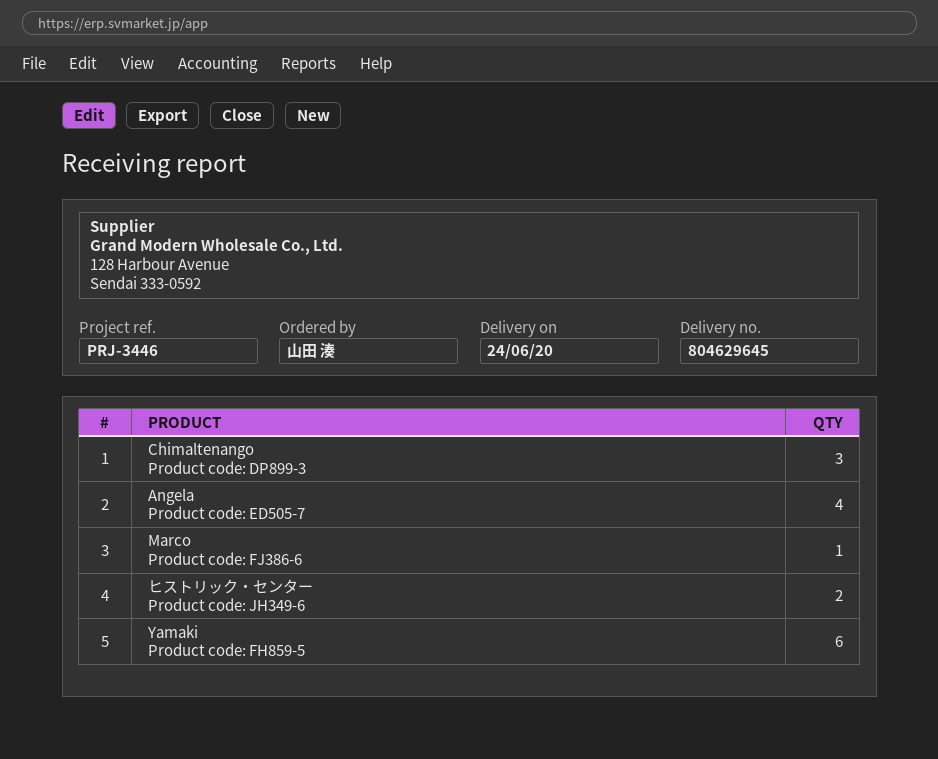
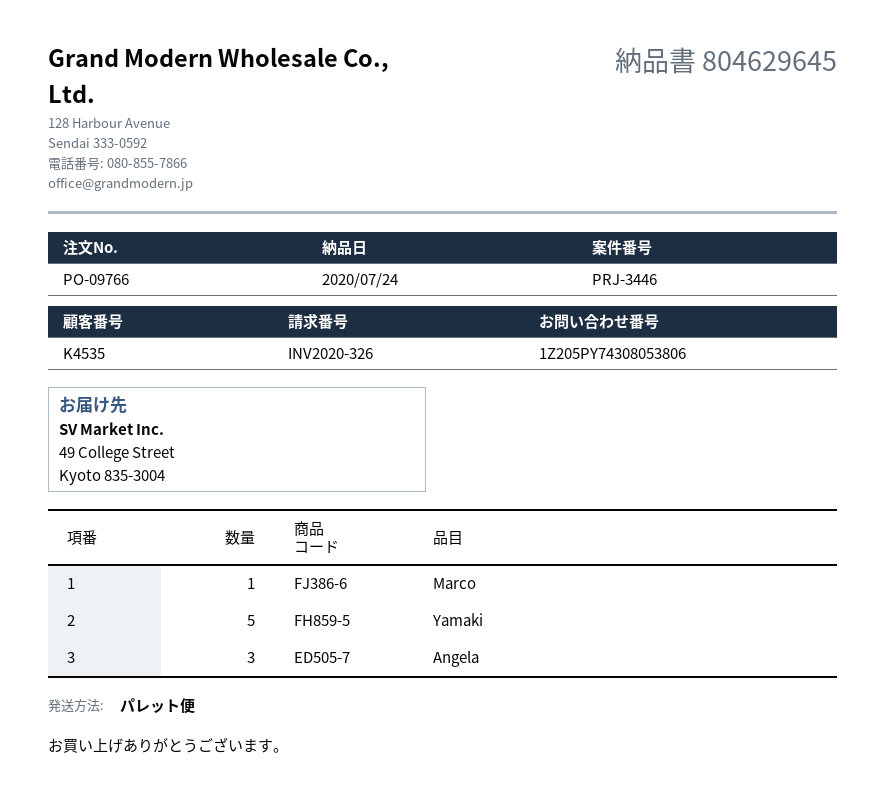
delivery date: 2020-06-24 -> 2020-07-24
Chimaltenango: 3 -> none
Angela: 4 -> 3
ヒストリック・センター: 2 -> none
Yamaki: 6 -> 5

